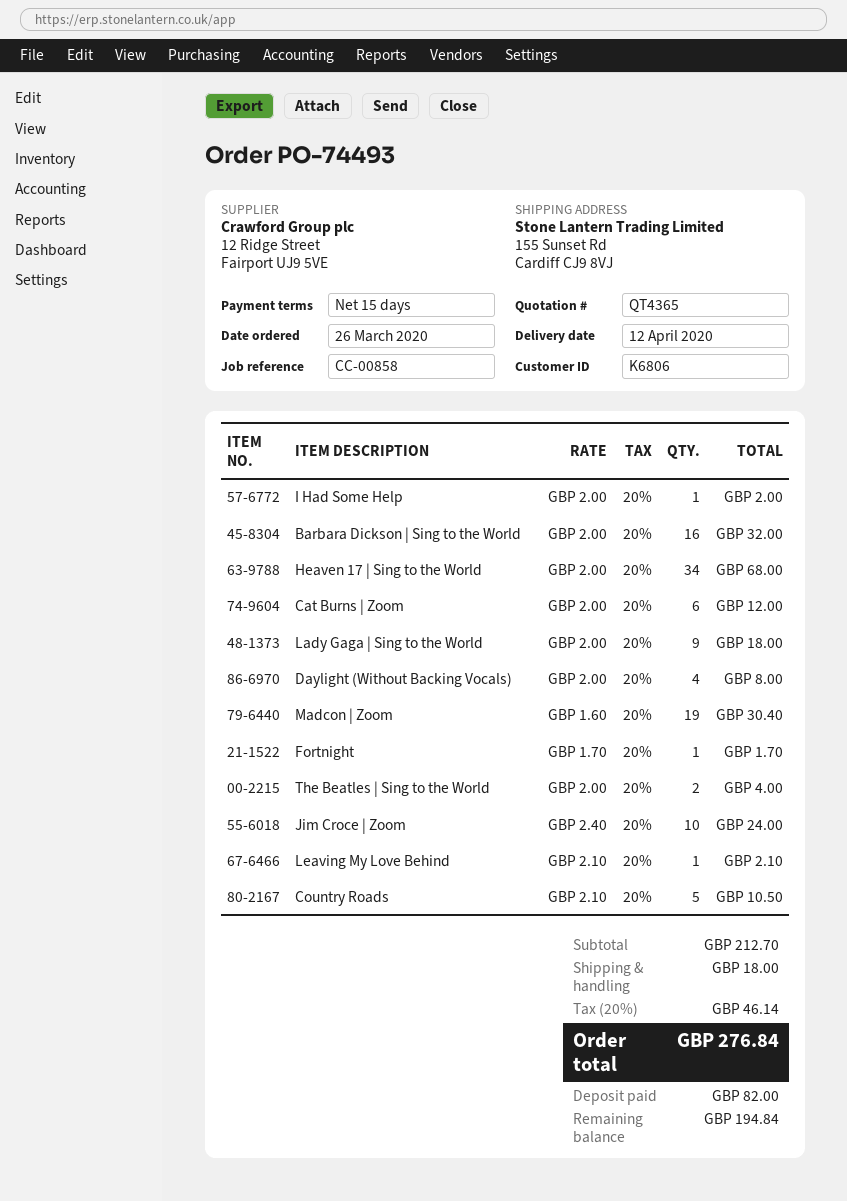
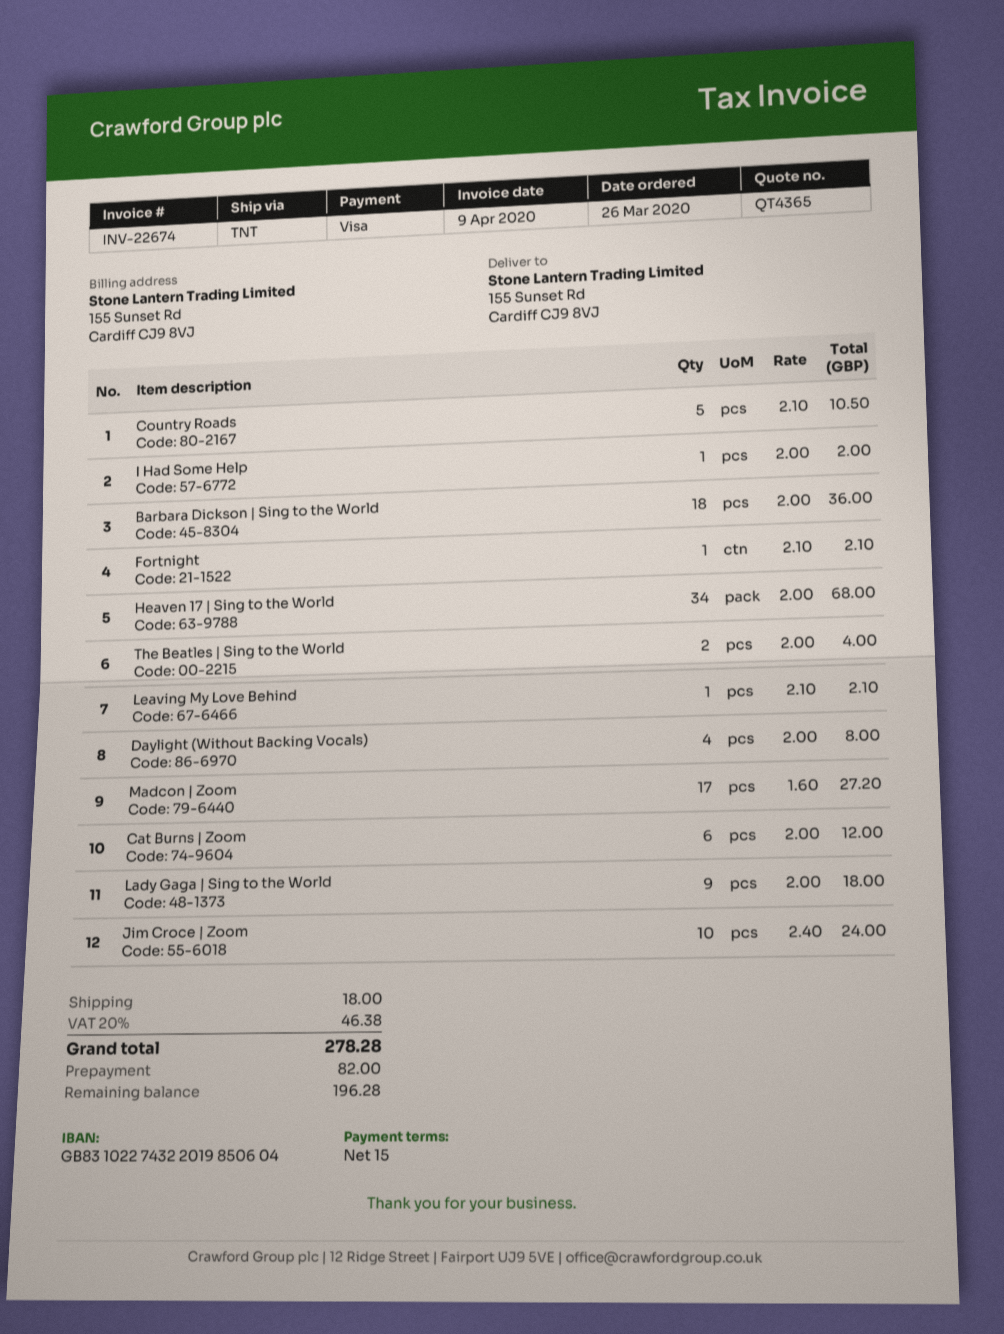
Barbara Dickson | Sing to the World: 16 x 2.00 = 32.00 -> 18 x 2.00 = 36.00
Madcon | Zoom: 19 x 1.60 = 30.40 -> 17 x 1.60 = 27.20
Fortnight: 1 x 1.70 = 1.70 -> 1 x 2.10 = 2.10
tax: 20% = 46.14 -> 20% = 46.38
total: 276.84 -> 278.28
balance: 194.84 -> 196.28

